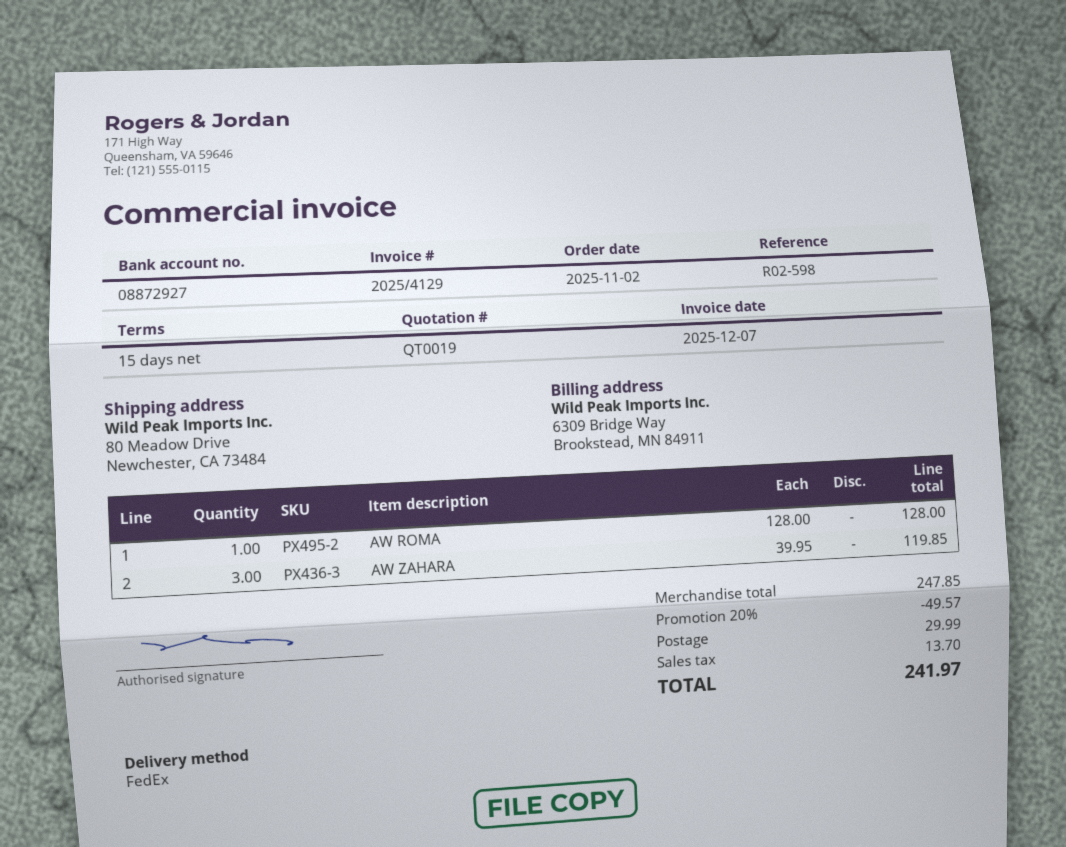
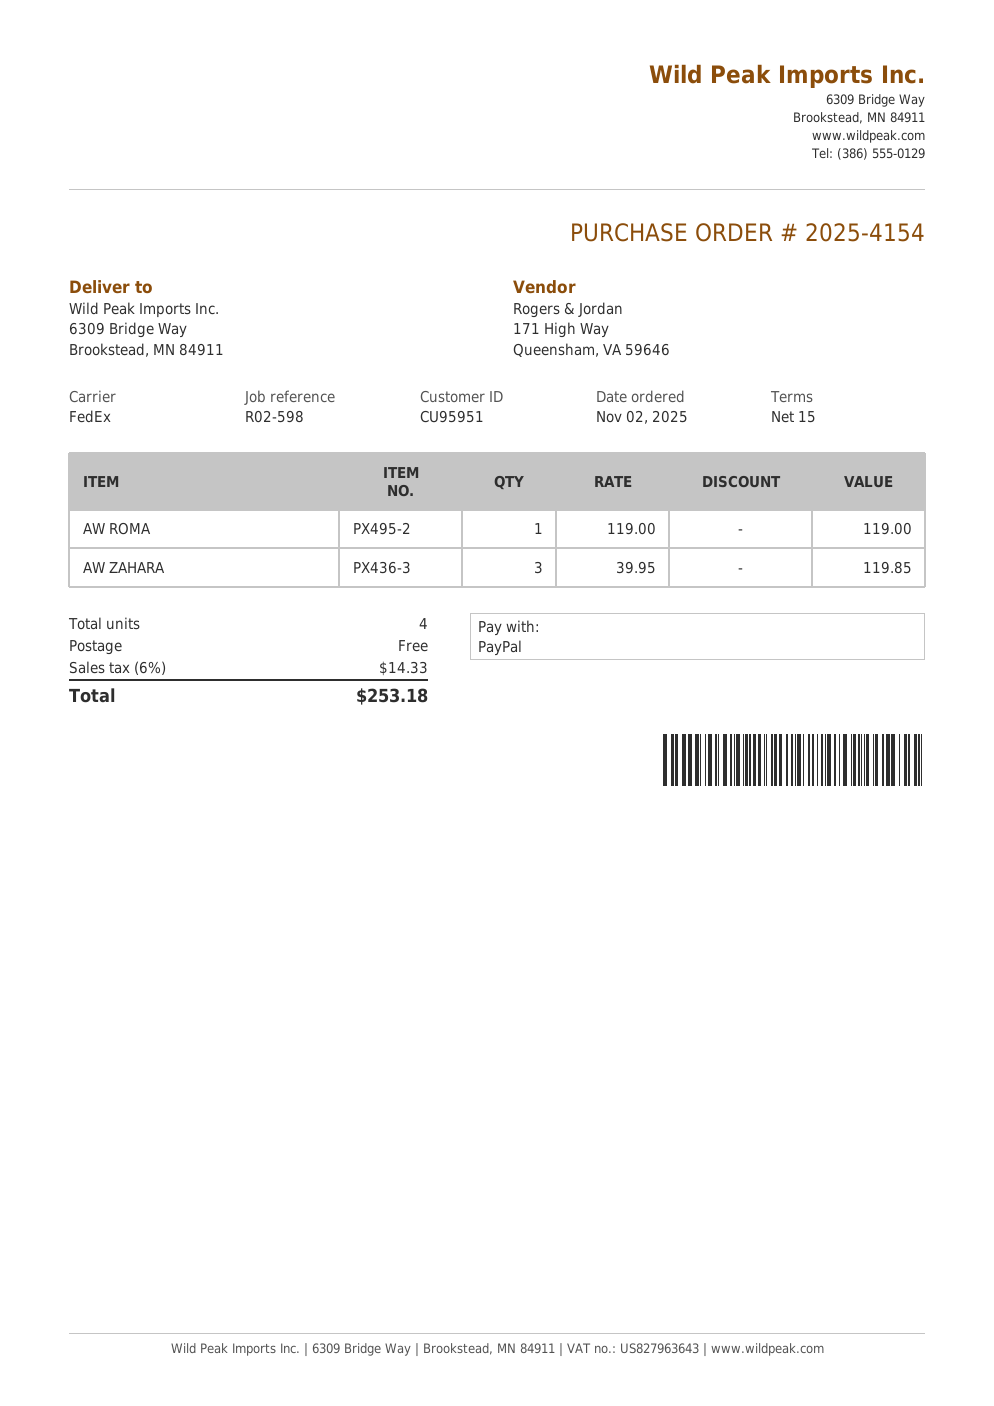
ship to: 80 Meadow Drive, Newchester, CA 73484 -> 6309 Bridge Way, Brookstead, MN 84911
AW ROMA: 1 x 128.00 = 128.00 -> 1 x 119.00 = 119.00
discount: 20% = 49.57 -> none
shipping: 29.99 -> 0.00
tax: 13.70 -> 14.33
total: 241.97 -> 253.18

